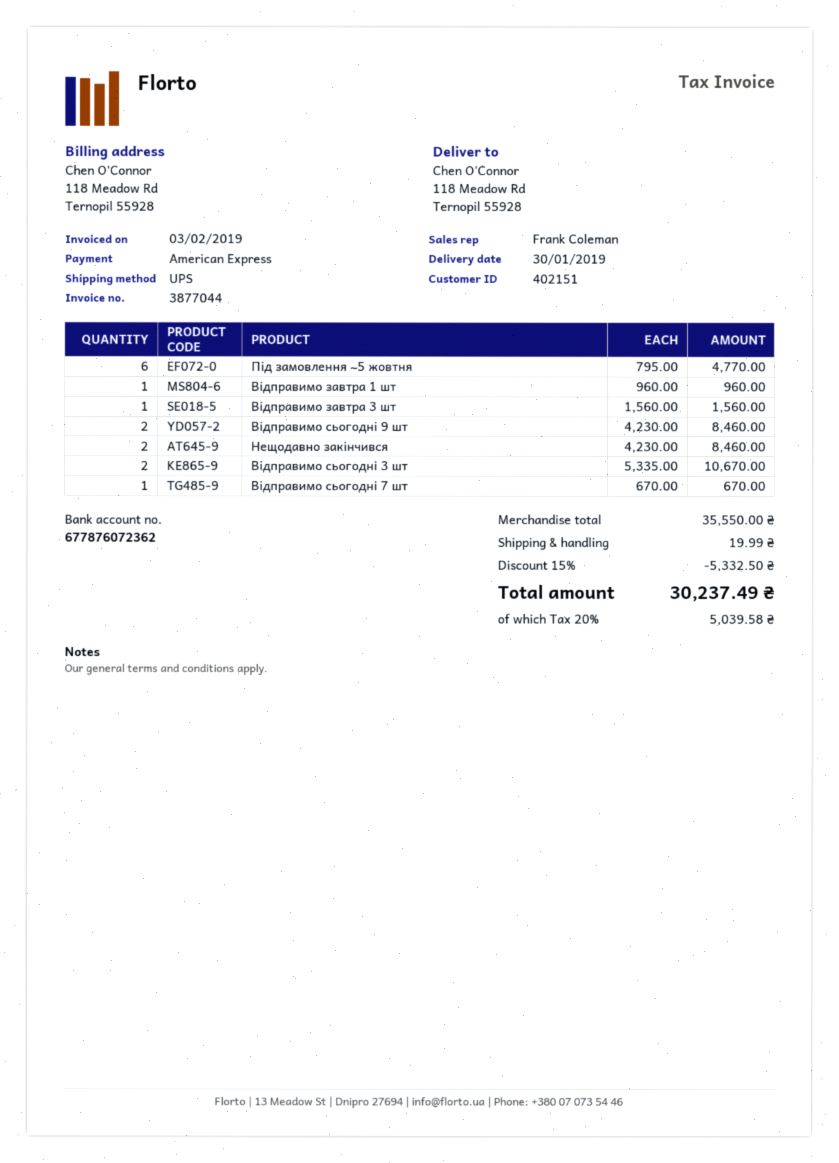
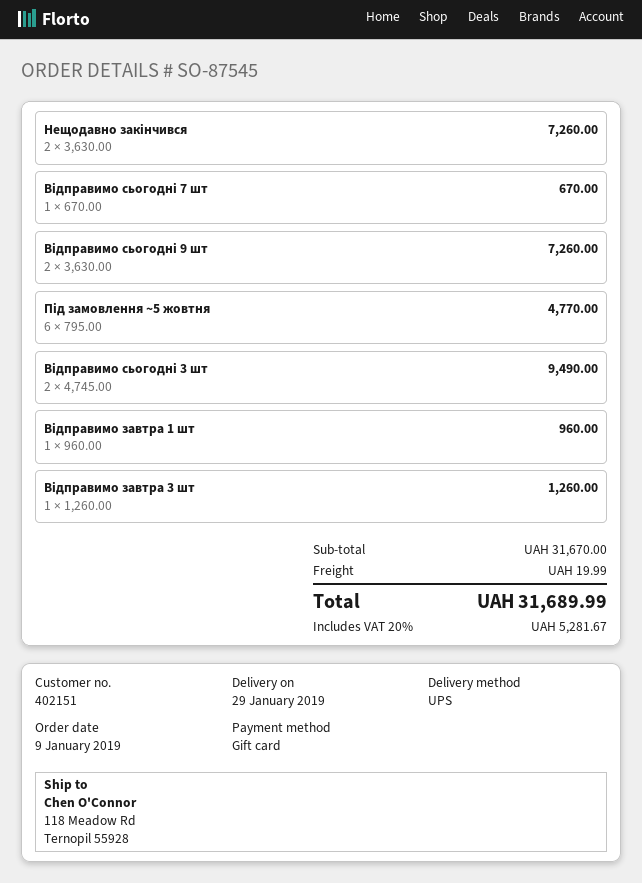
delivery date: 2019-01-30 -> 2019-01-29
payment method: American Express -> gift card
Відправимо завтра 3 шт: 1 x 1560.00 = 1560.00 -> 1 x 1260.00 = 1260.00
Відправимо сьогодні 9 шт: 2 x 4230.00 = 8460.00 -> 2 x 3630.00 = 7260.00
Нещодавно закінчився: 2 x 4230.00 = 8460.00 -> 2 x 3630.00 = 7260.00
Відправимо сьогодні 3 шт: 2 x 5335.00 = 10670.00 -> 2 x 4745.00 = 9490.00
subtotal: 35550.00 -> 31670.00
discount: 15% = 5332.50 -> none
tax: 20% = 5039.58 -> 20% = 5281.67
total: 30237.49 -> 31689.99

